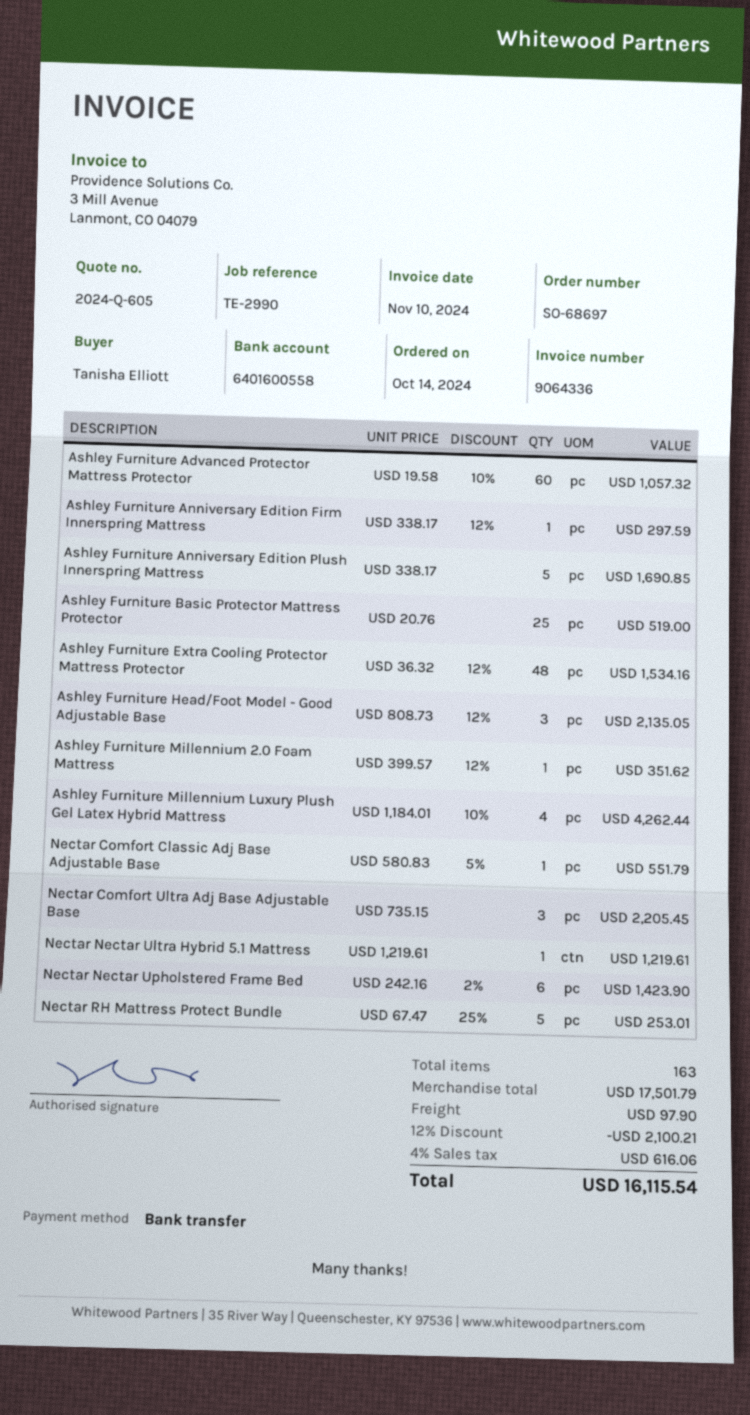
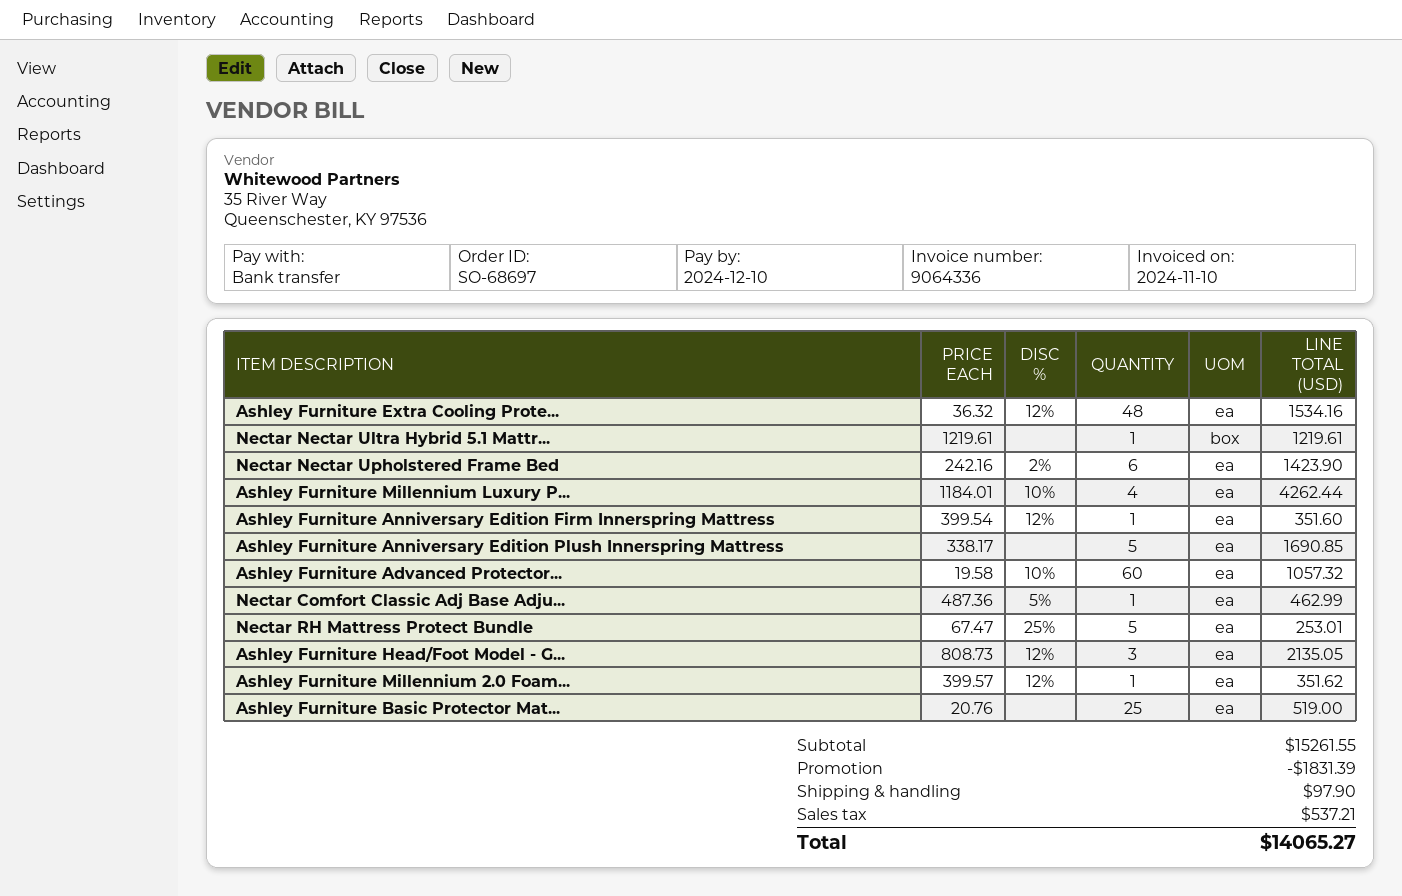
Ashley Furniture Anniversary Edition Firm Innerspring Mattress: 1 x 338.17 - 12% = 297.59 -> 1 x 399.54 - 12% = 351.60
Nectar Comfort Classic Adj Base Adjustable Base: 1 x 580.83 - 5% = 551.79 -> 1 x 487.36 - 5% = 462.99
Nectar Comfort Ultra Adj Base Adjustable Base: 3 x 735.15 = 2205.45 -> none
subtotal: 17501.79 -> 15261.55
discount: 2100.21 -> 1831.39
tax: 616.06 -> 537.21
total: 16115.54 -> 14065.27

